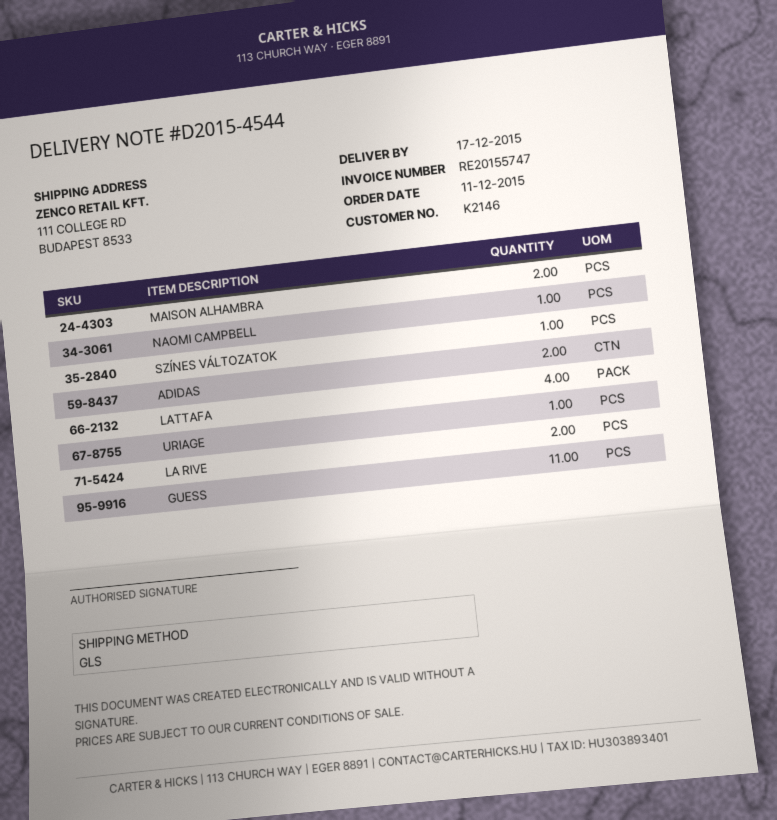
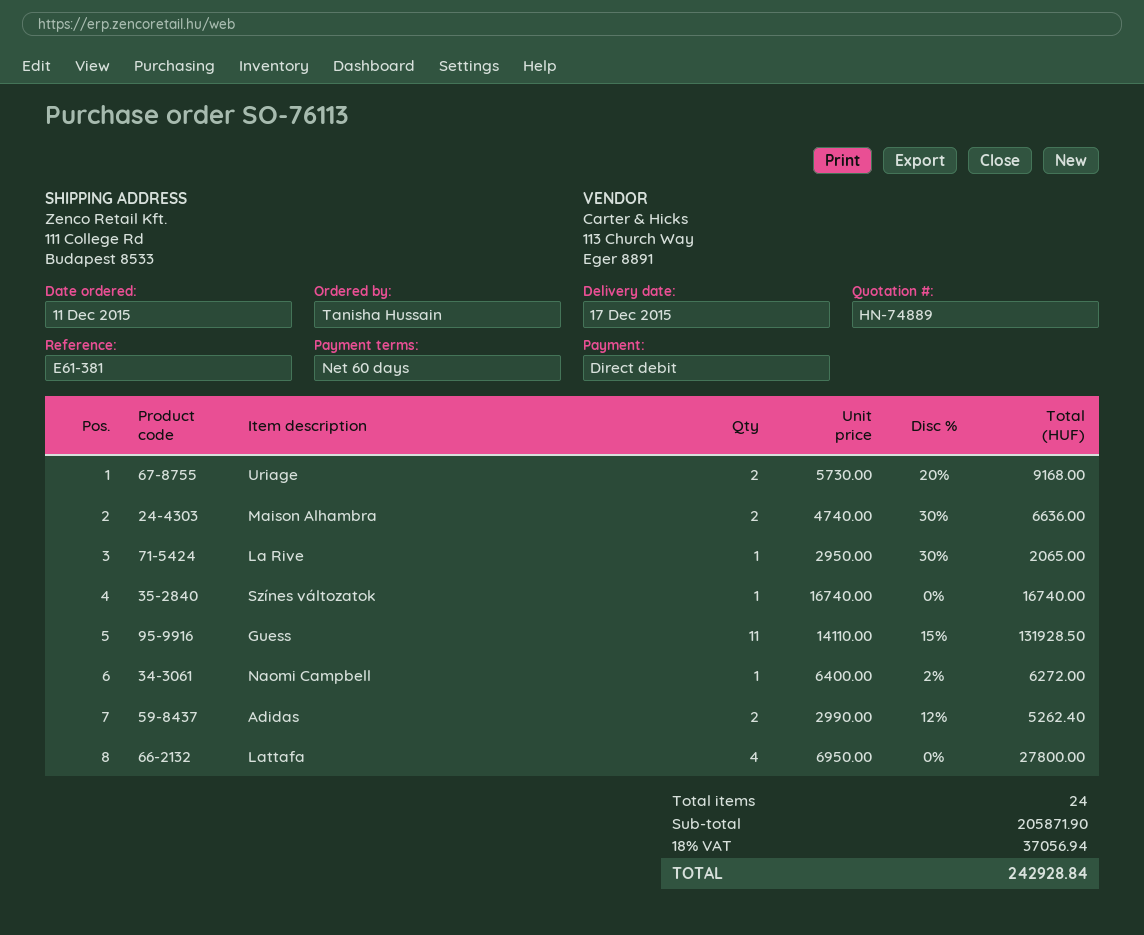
URIAGE: 1 -> 2
LA RIVE: 2 -> 1

